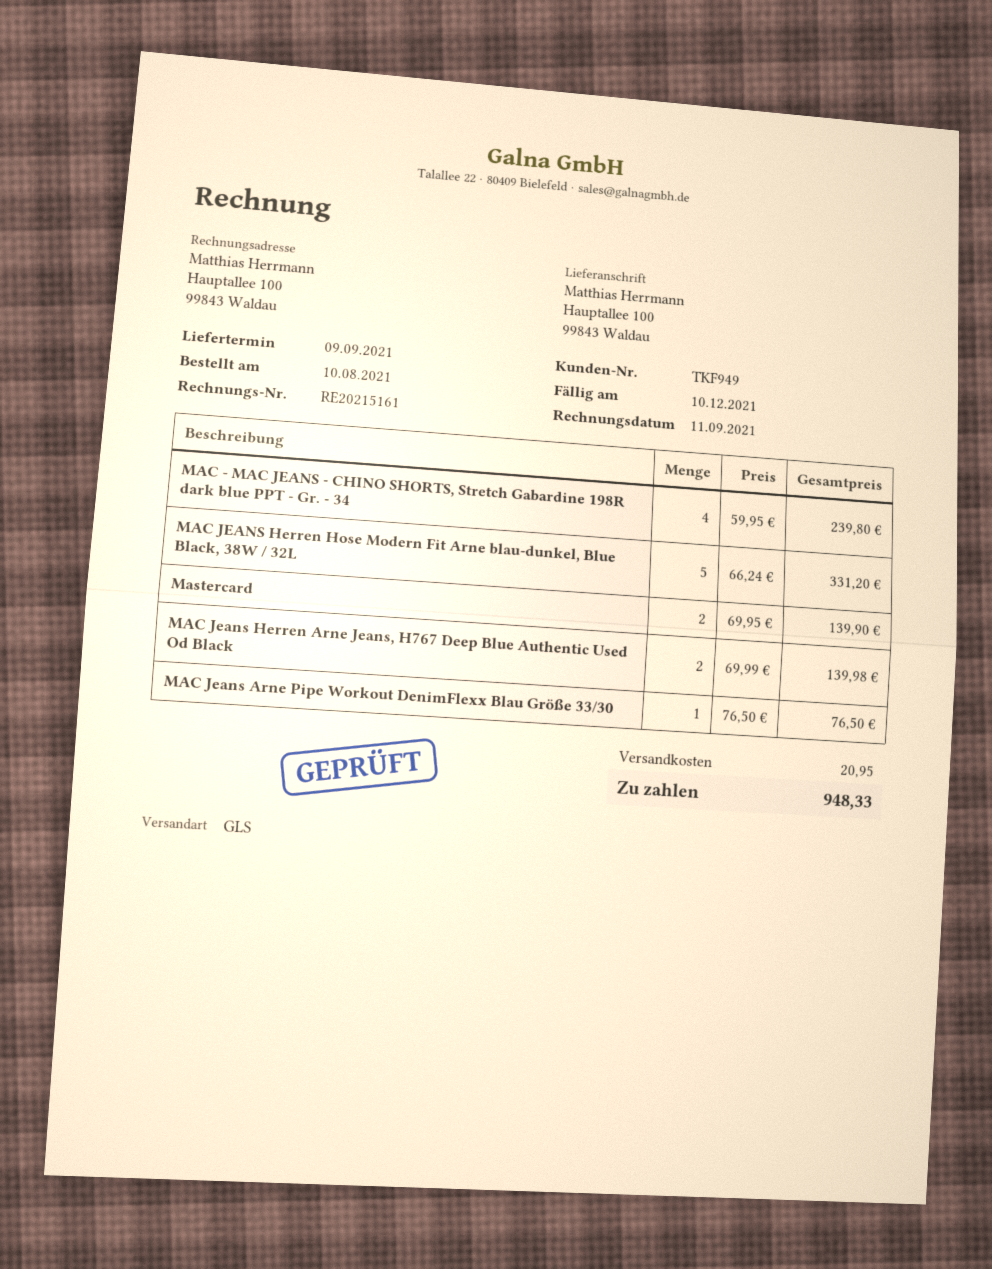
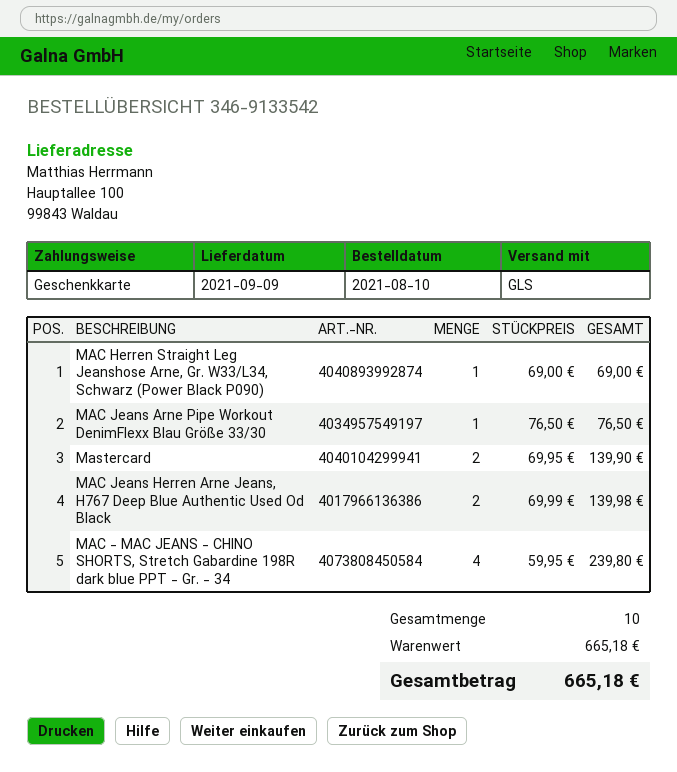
MAC JEANS Herren Hose Modern Fit Arne blau-dunkel, Blue Black, 38W / 32L: 5 x 66.24 = 331.20 -> none
MAC Herren Straight Leg Jeanshose Arne, Gr. W33/L34, Schwarz (Power Black P090): none -> 1 x 69.00 = 69.00
shipping: 20.95 -> none
total: 948.33 -> 665.18

